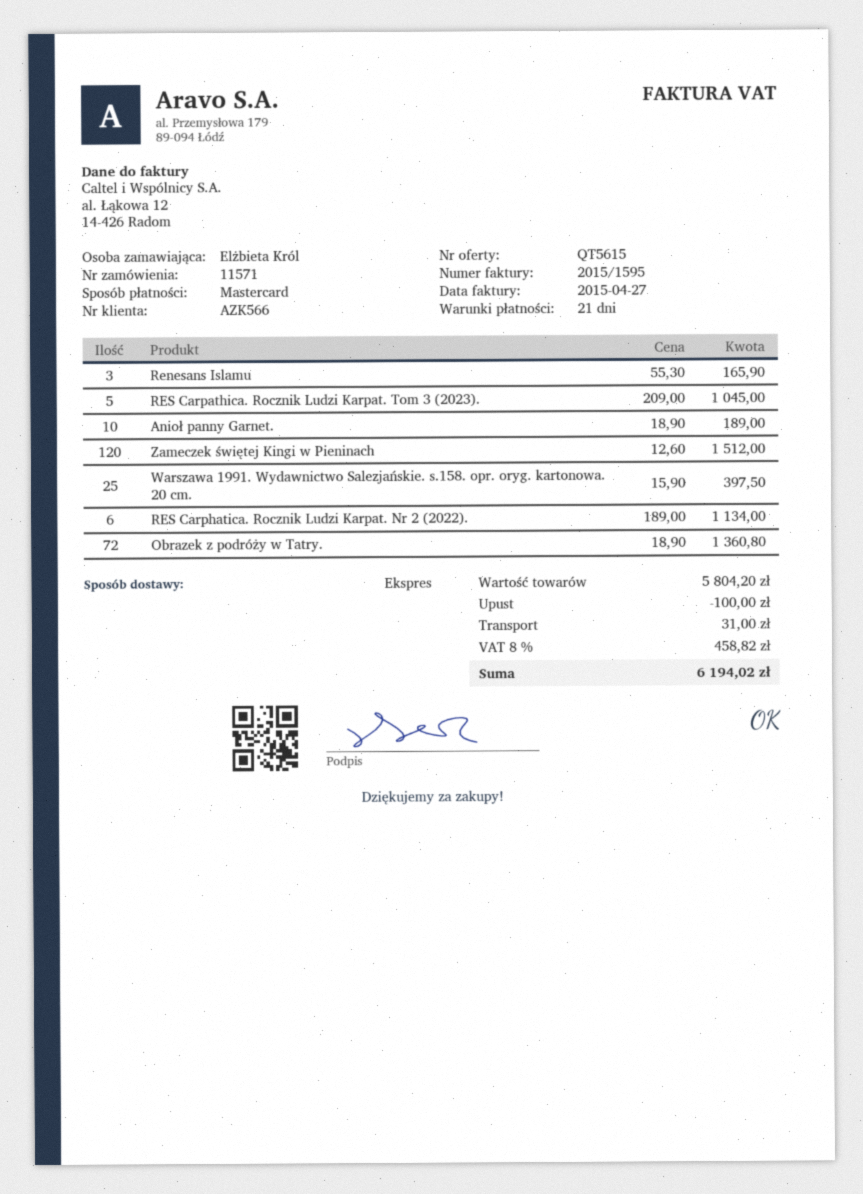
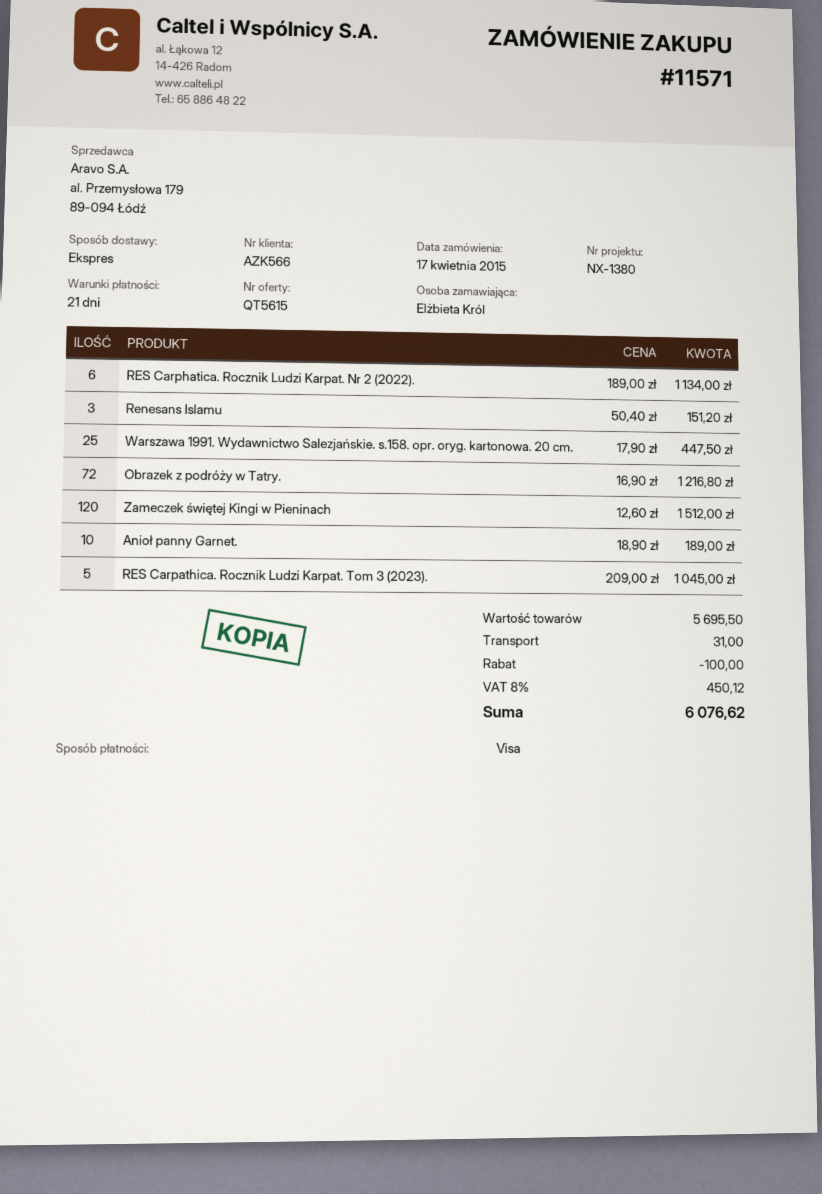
payment method: Mastercard -> Visa
Renesans Islamu: 3 x 55.30 = 165.90 -> 3 x 50.40 = 151.20
Warszawa 1991. Wydawnictwo Salezjańskie. s.158. opr. oryg. kartonowa. 20 cm.: 25 x 15.90 = 397.50 -> 25 x 17.90 = 447.50
Obrazek z podróży w Tatry.: 72 x 18.90 = 1360.80 -> 72 x 16.90 = 1216.80
subtotal: 5804.20 -> 5695.50
tax: 8% = 458.82 -> 8% = 450.12
total: 6194.02 -> 6076.62

